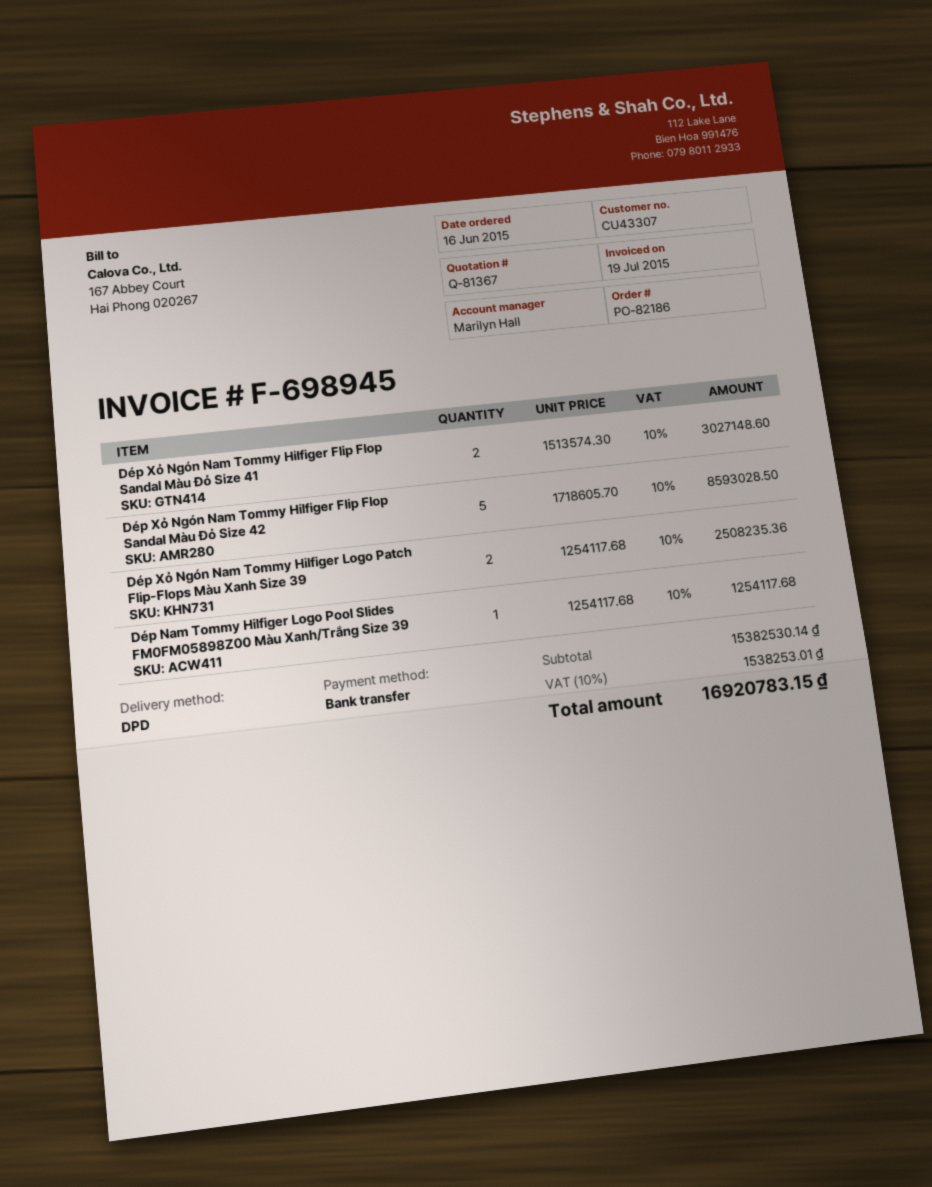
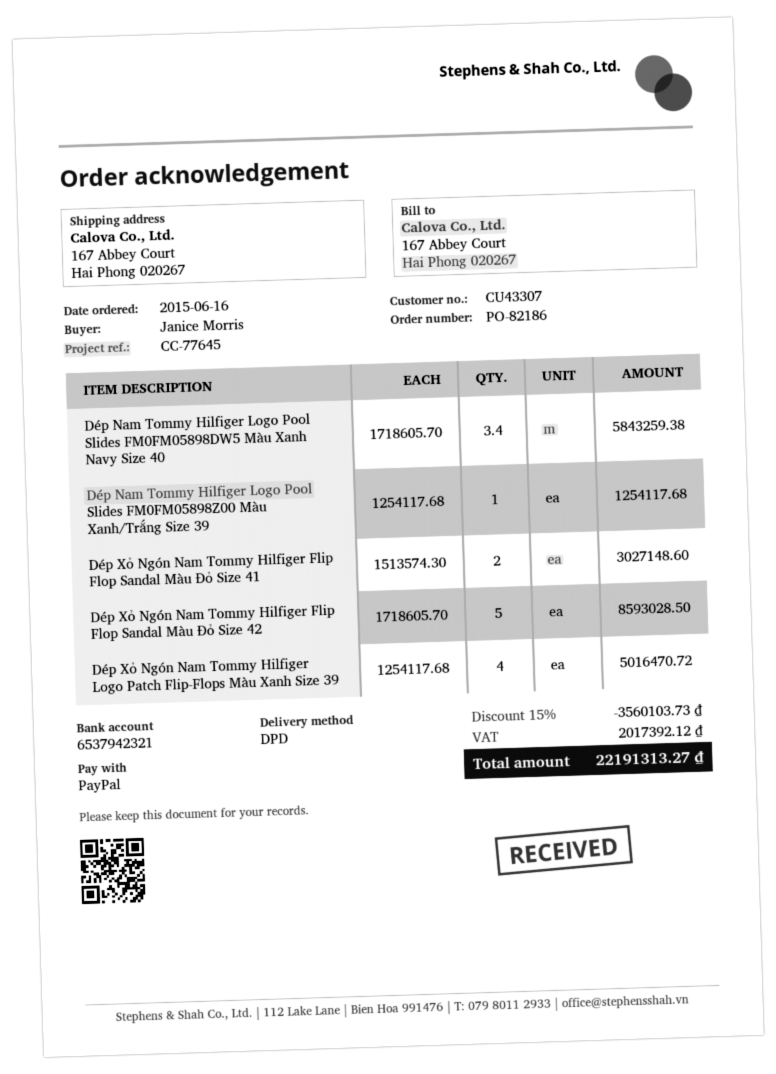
payment method: bank transfer -> PayPal
Dép Xỏ Ngón Nam Tommy Hilfiger Logo Patch Flip-Flops Màu Xanh Size 39: 2 x 1254117.68 = 2508235.36 -> 4 x 1254117.68 = 5016470.72
Dép Nam Tommy Hilfiger Logo Pool Slides FM0FM05898DW5 Màu Xanh Navy Size 40: none -> 3.4 x 1718605.70 = 5843259.38
discount: none -> 15% = 3560103.73
tax: 1538253.01 -> 2017392.12
total: 16920783.15 -> 22191313.27

